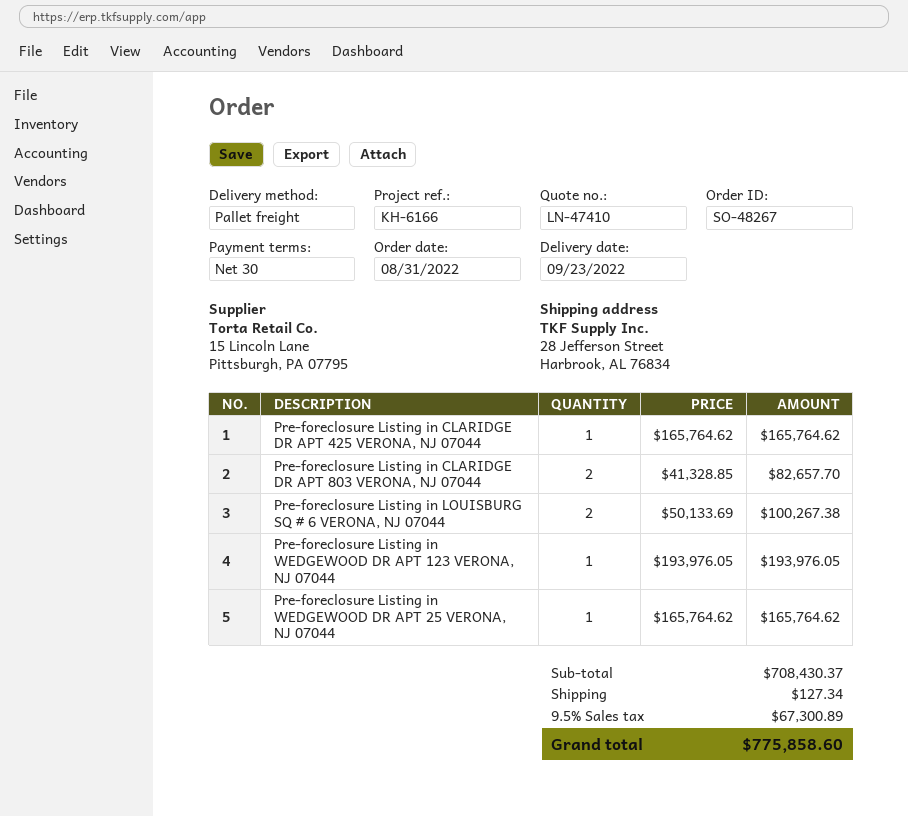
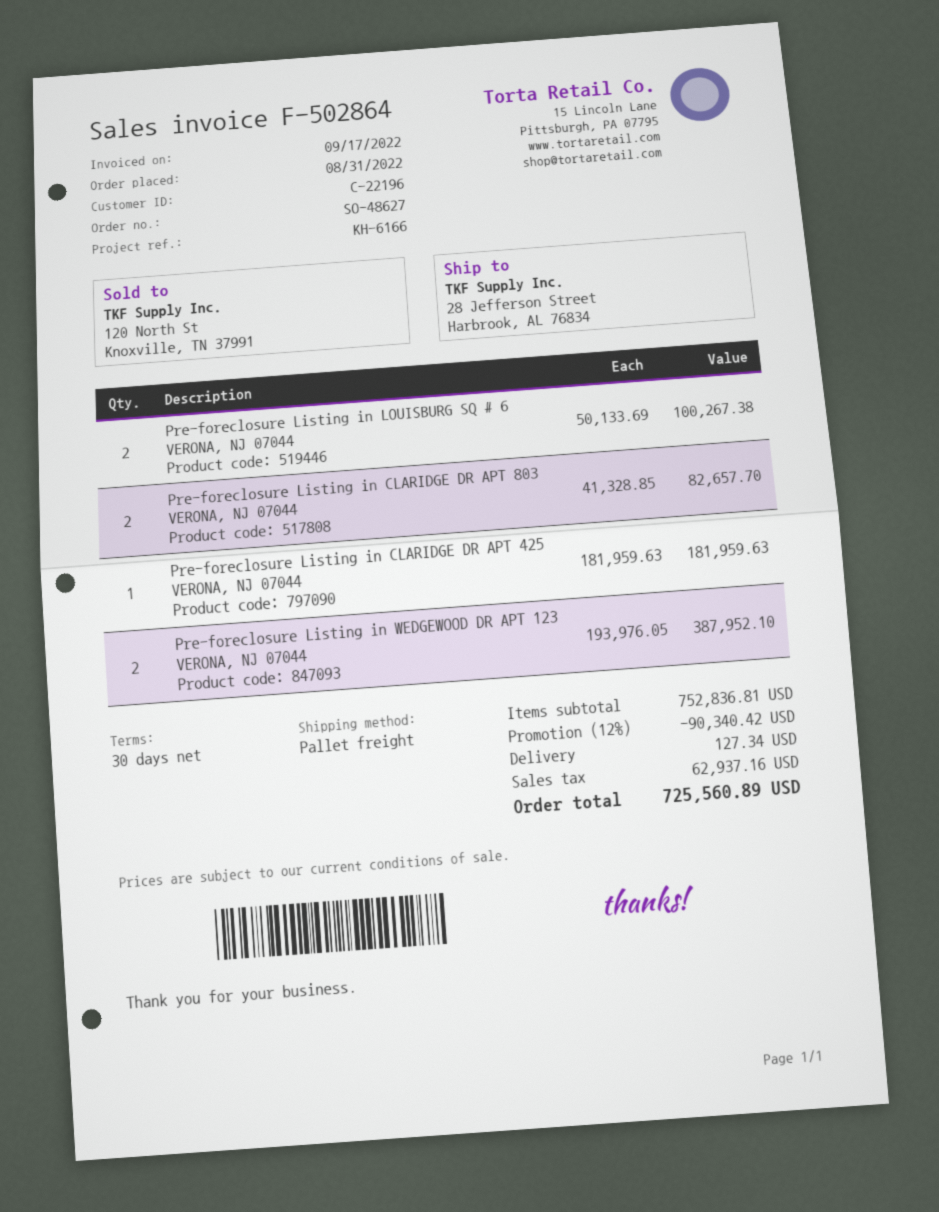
order number: SO-48267 -> SO-48627
Pre-foreclosure Listing in CLARIDGE DR APT 425 VERONA, NJ 07044: 1 x 165764.62 = 165764.62 -> 1 x 181959.63 = 181959.63
Pre-foreclosure Listing in WEDGEWOOD DR APT 123 VERONA, NJ 07044: 1 x 193976.05 = 193976.05 -> 2 x 193976.05 = 387952.10
Pre-foreclosure Listing in WEDGEWOOD DR APT 25 VERONA, NJ 07044: 1 x 165764.62 = 165764.62 -> none
subtotal: 708430.37 -> 752836.81
discount: none -> 12% = 90340.42
tax: 67300.89 -> 62937.16
total: 775858.60 -> 725560.89

